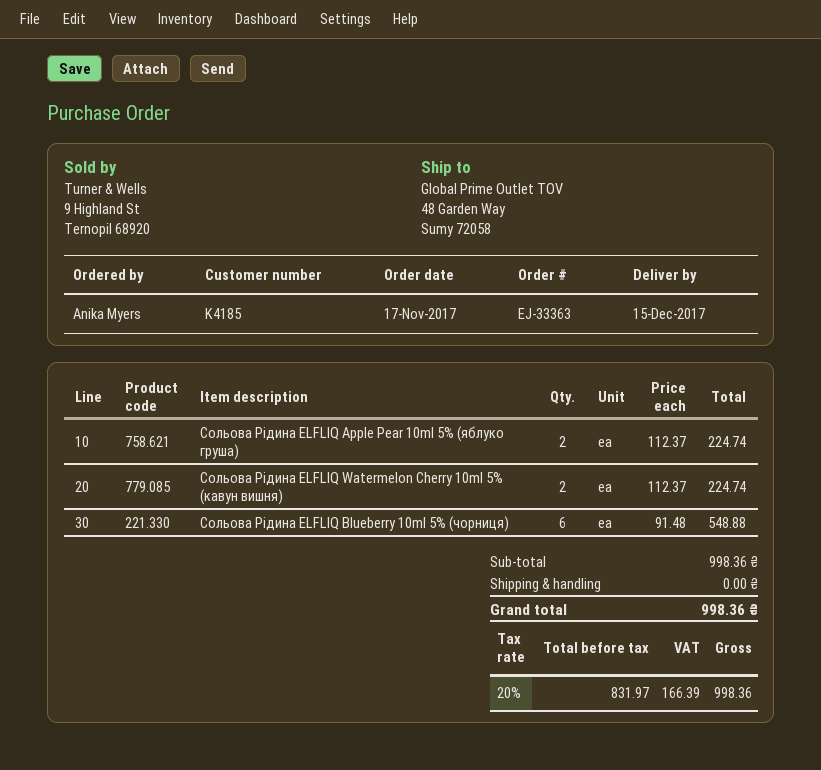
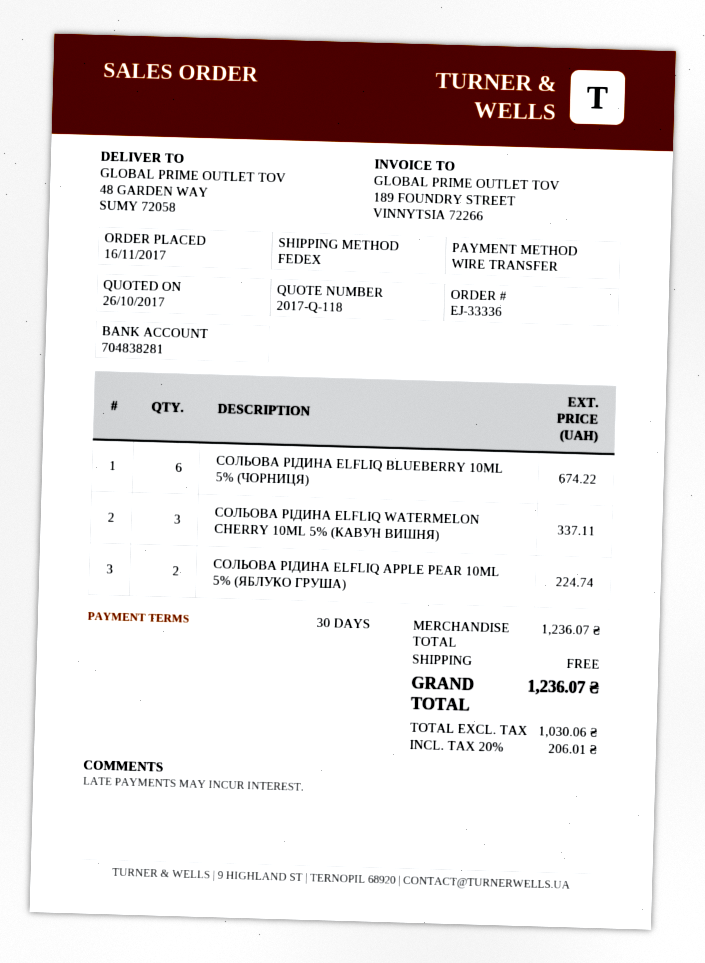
order number: EJ-33363 -> EJ-33336
order date: 2017-11-17 -> 2017-11-16
Сольова Рідина ELFLIQ Watermelon Cherry 10ml 5% (кавун вишня): 2 for 224.74 -> 3 for 337.11
Сольова Рідина ELFLIQ Blueberry 10ml 5% (чорниця): 6 for 548.88 -> 6 for 674.22
subtotal: 998.36 -> 1236.07
net: 831.97 -> 1030.06
tax: 20% = 166.39 -> 20% = 206.01
total: 998.36 -> 1236.07

